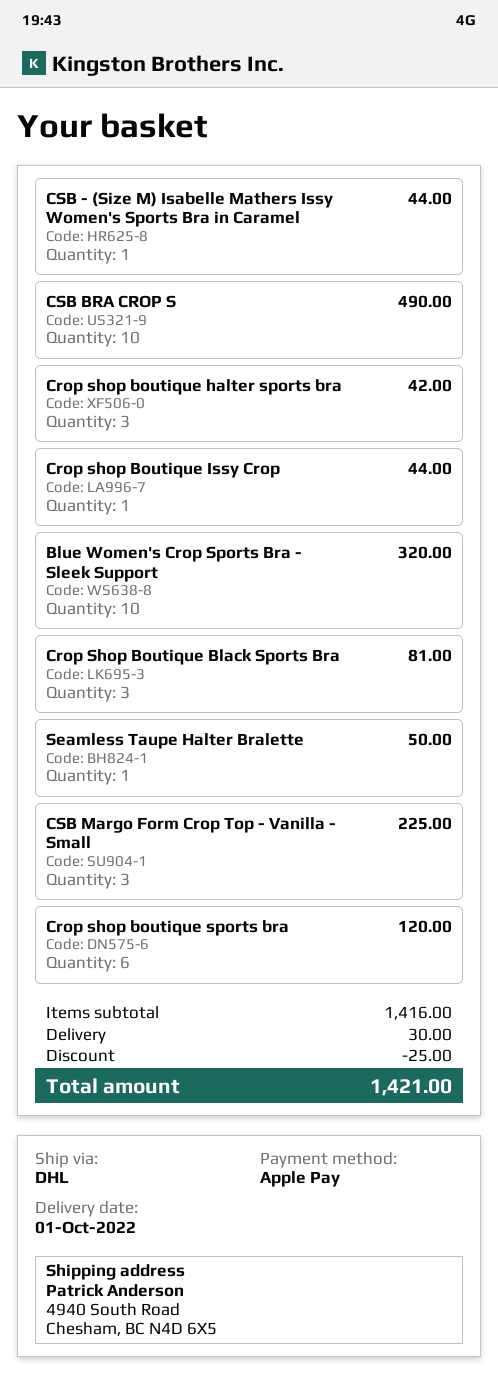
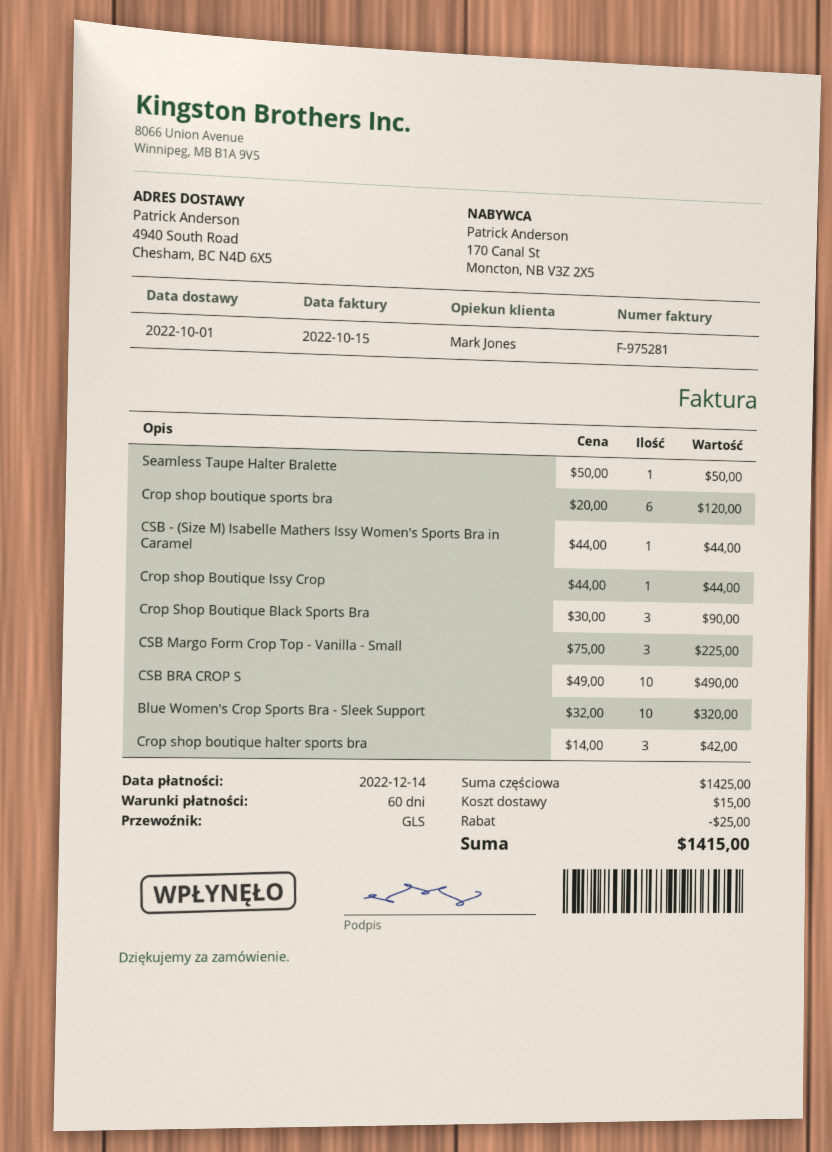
shipping method: DHL -> GLS
Crop Shop Boutique Black Sports Bra: 3 for 81.00 -> 3 for 90.00
subtotal: 1416.00 -> 1425.00
shipping: 30.00 -> 15.00
total: 1421.00 -> 1415.00

